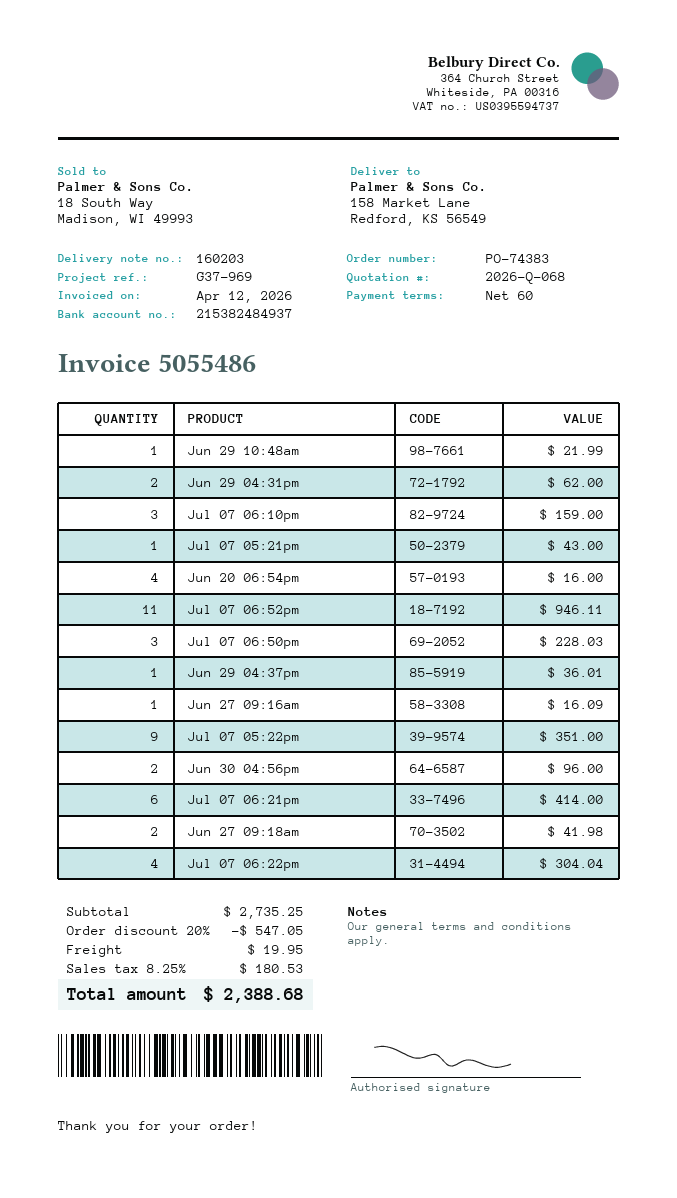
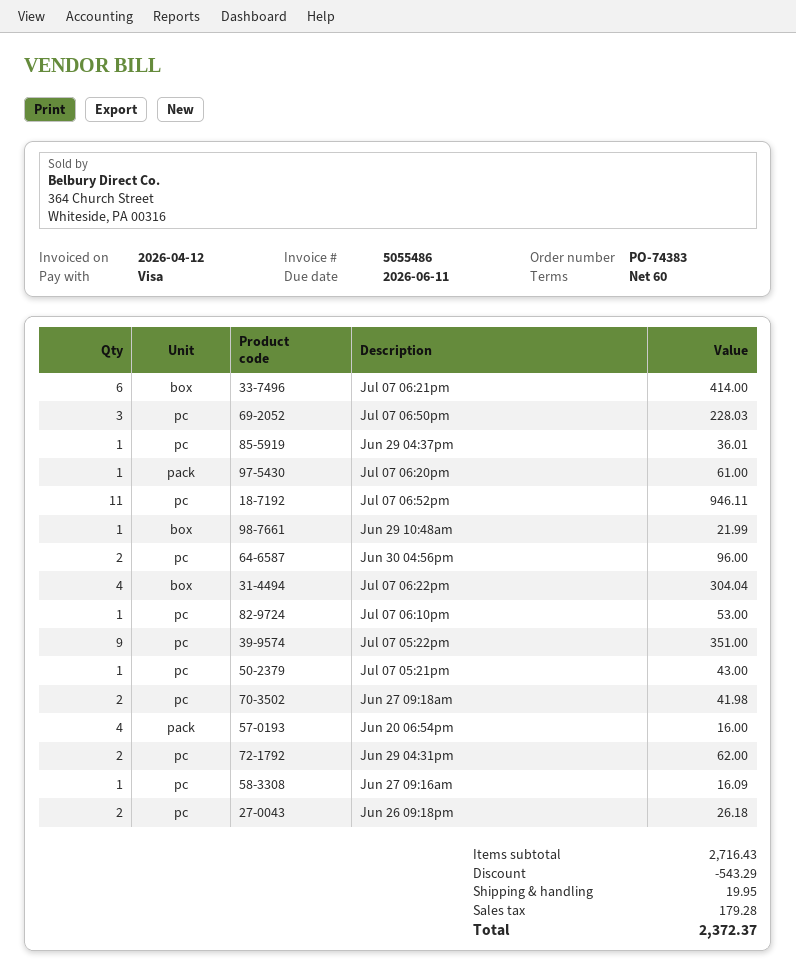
Jul 07 06:10pm: 3 for 159.00 -> 1 for 53.00
Jul 07 06:20pm: none -> 1 for 61.00
Jun 26 09:18pm: none -> 2 for 26.18
subtotal: 2735.25 -> 2716.43
discount: 547.05 -> 543.29
tax: 180.53 -> 179.28
total: 2388.68 -> 2372.37

